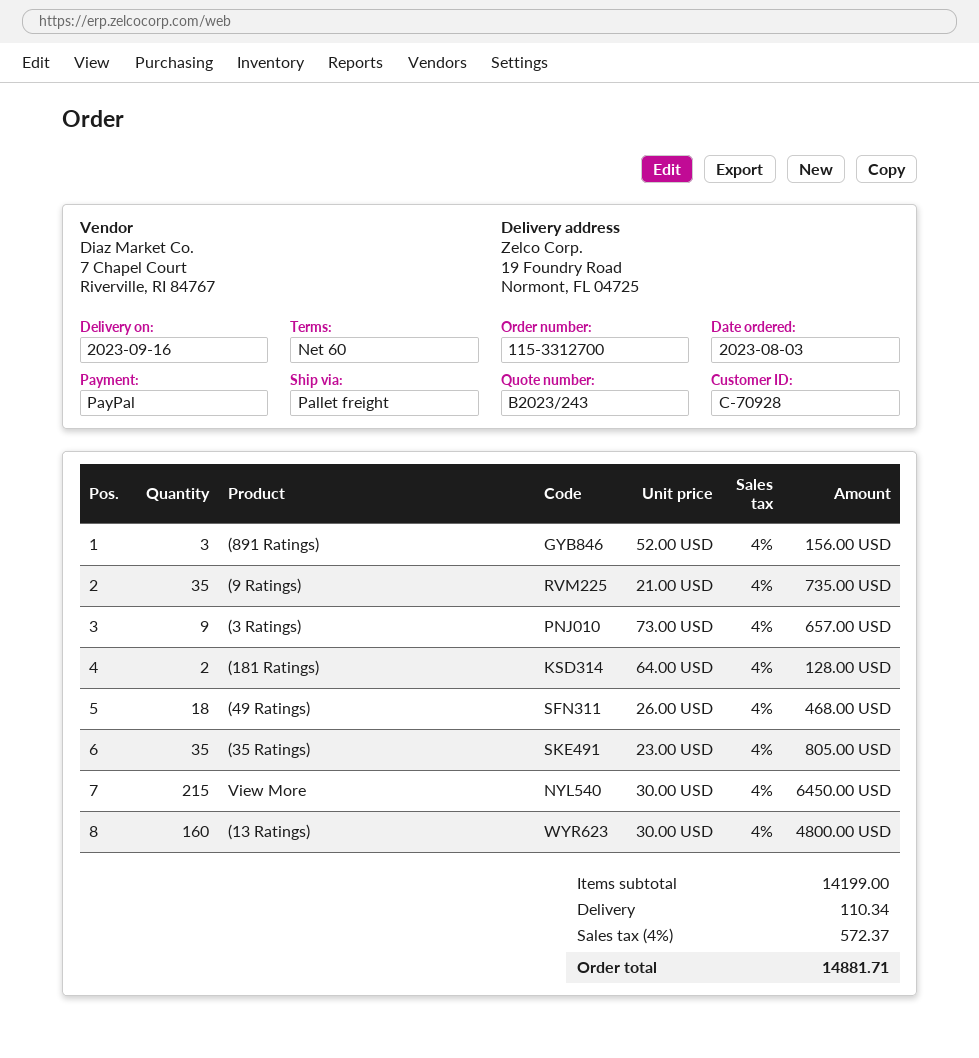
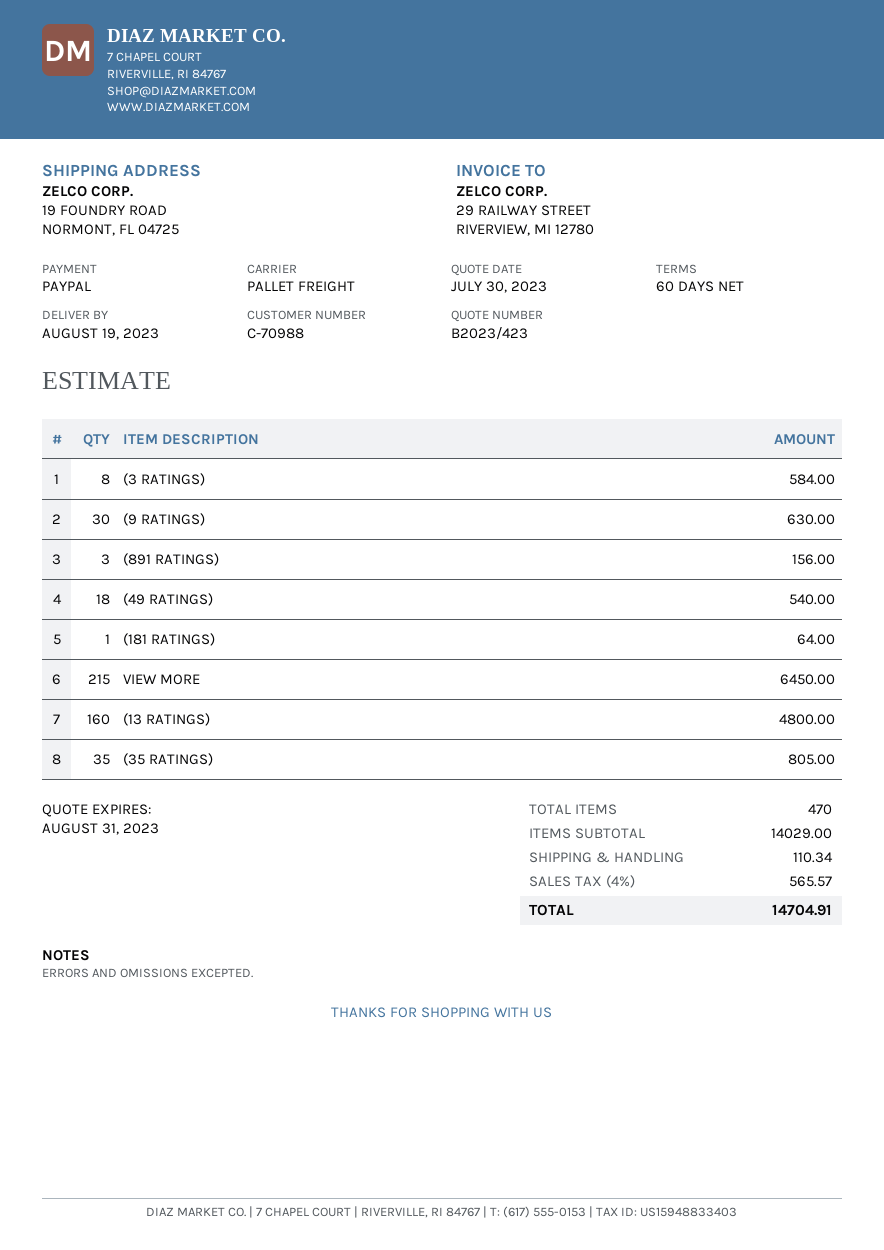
quote number: B2023/243 -> B2023/423
delivery date: 2023-09-16 -> 2023-08-19
customer number: C-70928 -> C-70988
(9 Ratings): 35 for 735.00 -> 30 for 630.00
(3 Ratings): 9 for 657.00 -> 8 for 584.00
(181 Ratings): 2 for 128.00 -> 1 for 64.00
(49 Ratings): 18 for 468.00 -> 18 for 540.00
subtotal: 14199.00 -> 14029.00
tax: 4% = 572.37 -> 4% = 565.57
total: 14881.71 -> 14704.91

